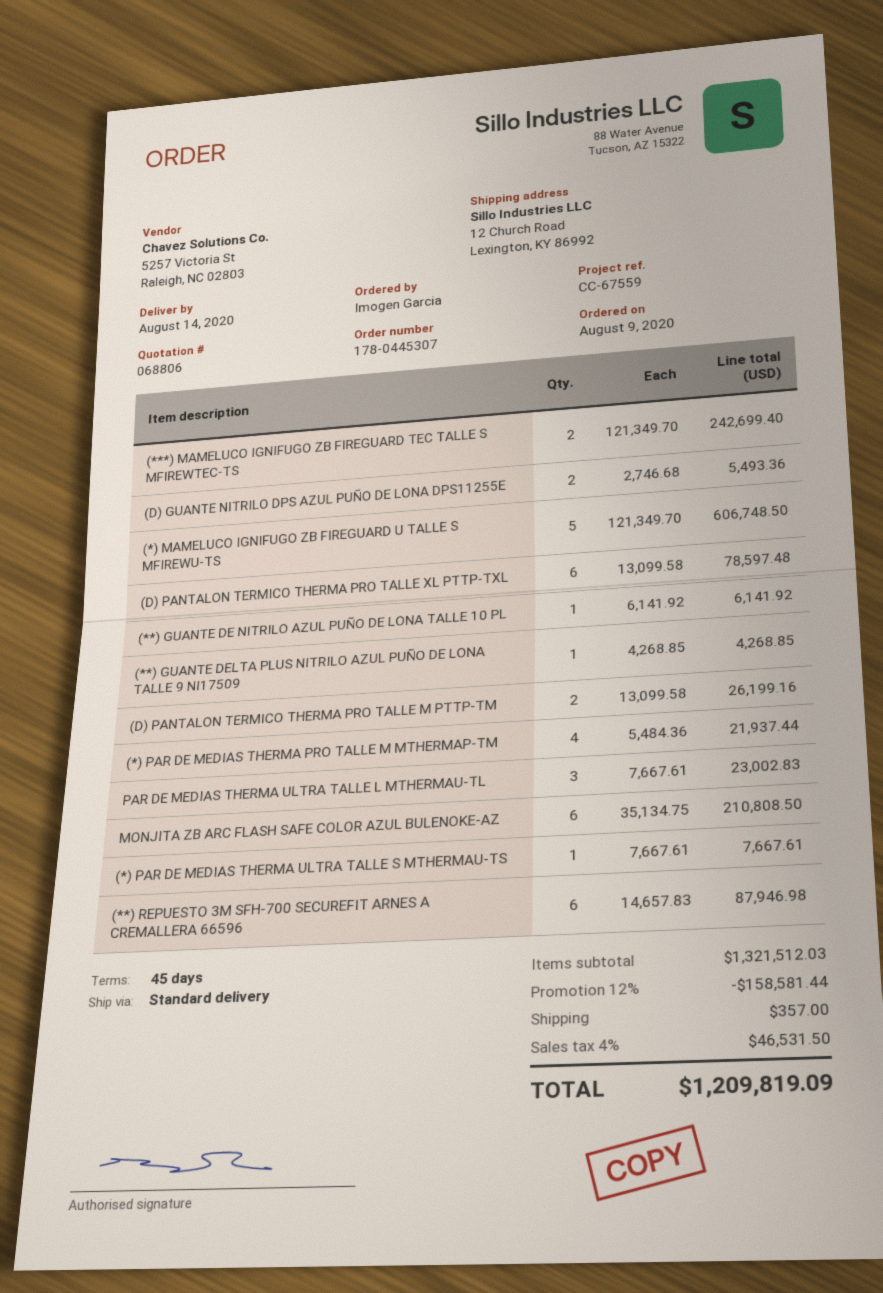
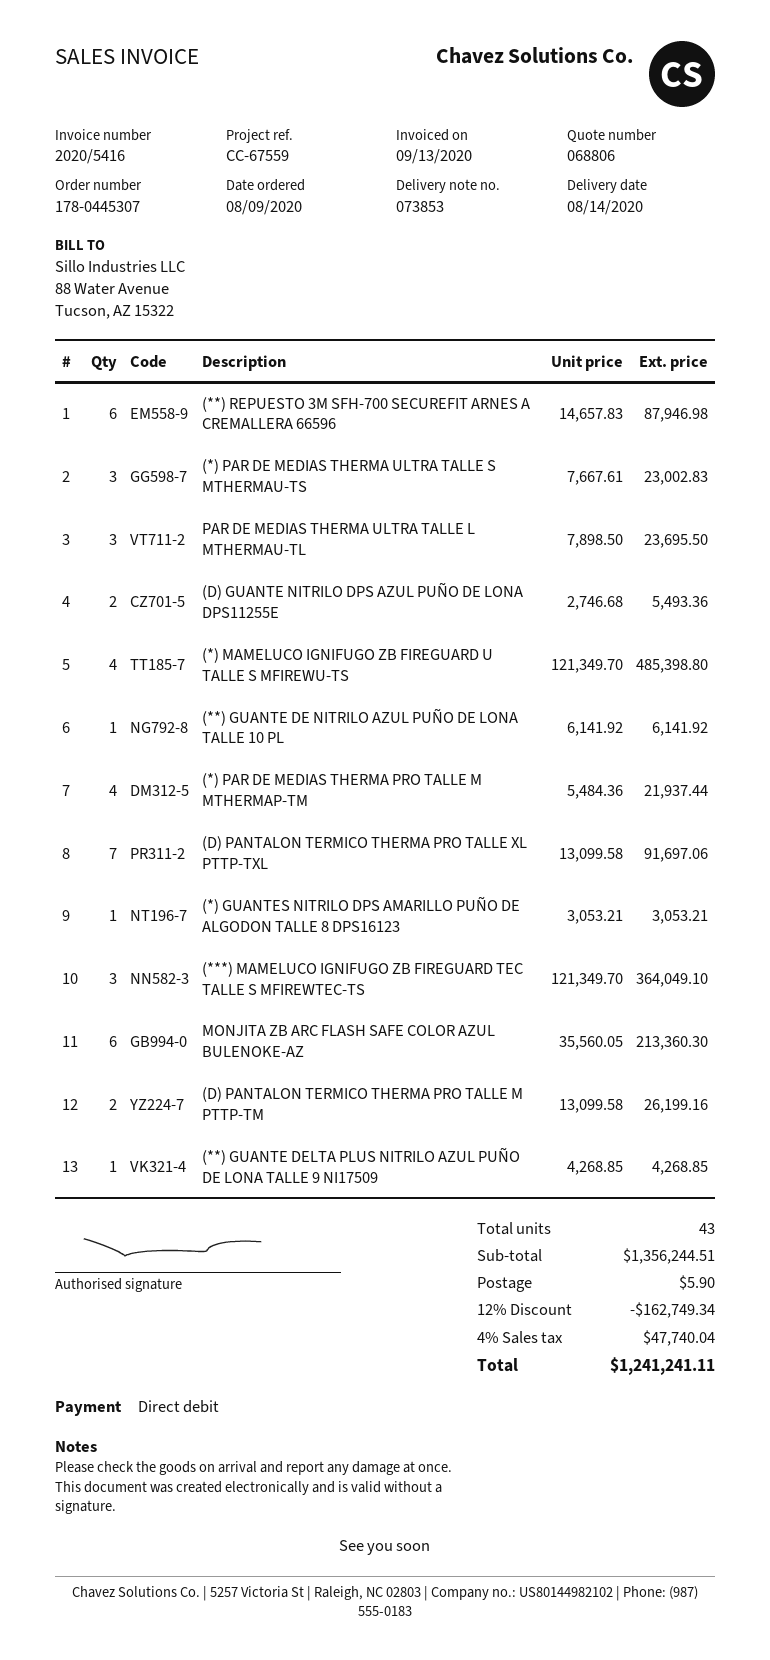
(***) MAMELUCO IGNIFUGO ZB FIREGUARD TEC TALLE S MFIREWTEC-TS: 2 x 121349.70 = 242699.40 -> 3 x 121349.70 = 364049.10
(*) MAMELUCO IGNIFUGO ZB FIREGUARD U TALLE S MFIREWU-TS: 5 x 121349.70 = 606748.50 -> 4 x 121349.70 = 485398.80
(D) PANTALON TERMICO THERMA PRO TALLE XL PTTP-TXL: 6 x 13099.58 = 78597.48 -> 7 x 13099.58 = 91697.06
PAR DE MEDIAS THERMA ULTRA TALLE L MTHERMAU-TL: 3 x 7667.61 = 23002.83 -> 3 x 7898.50 = 23695.50
MONJITA ZB ARC FLASH SAFE COLOR AZUL BULENOKE-AZ: 6 x 35134.75 = 210808.50 -> 6 x 35560.05 = 213360.30
(*) PAR DE MEDIAS THERMA ULTRA TALLE S MTHERMAU-TS: 1 x 7667.61 = 7667.61 -> 3 x 7667.61 = 23002.83
(*) GUANTES NITRILO DPS AMARILLO PUÑO DE ALGODON TALLE 8 DPS16123: none -> 1 x 3053.21 = 3053.21
subtotal: 1321512.03 -> 1356244.51
discount: 12% = 158581.44 -> 12% = 162749.34
shipping: 357.00 -> 5.90
tax: 4% = 46531.50 -> 4% = 47740.04
total: 1209819.09 -> 1241241.11

